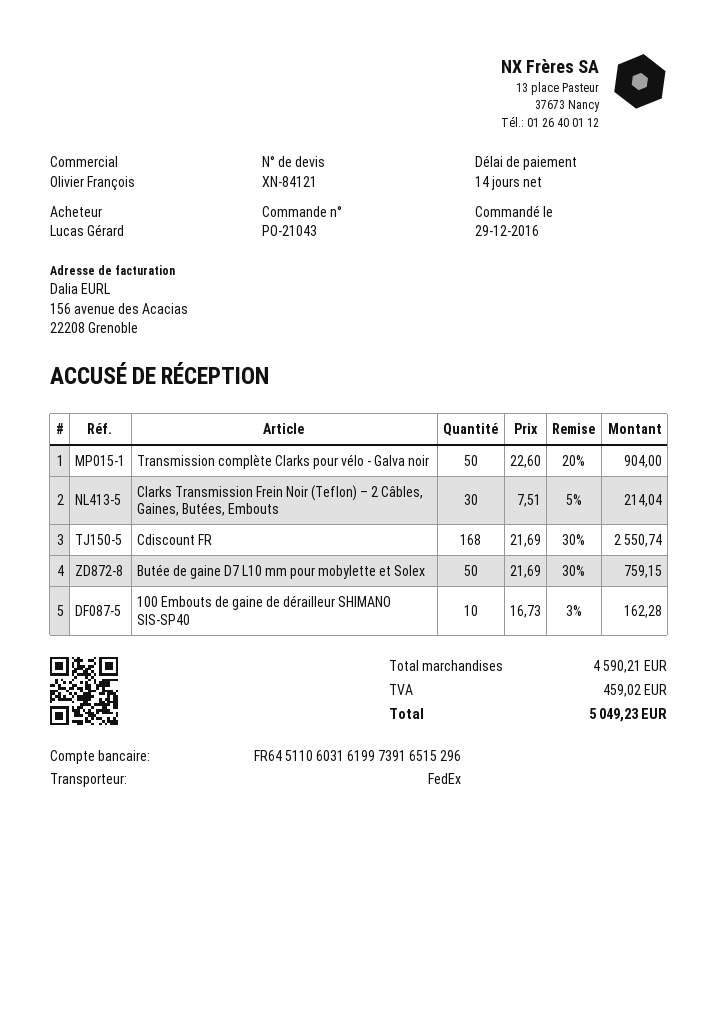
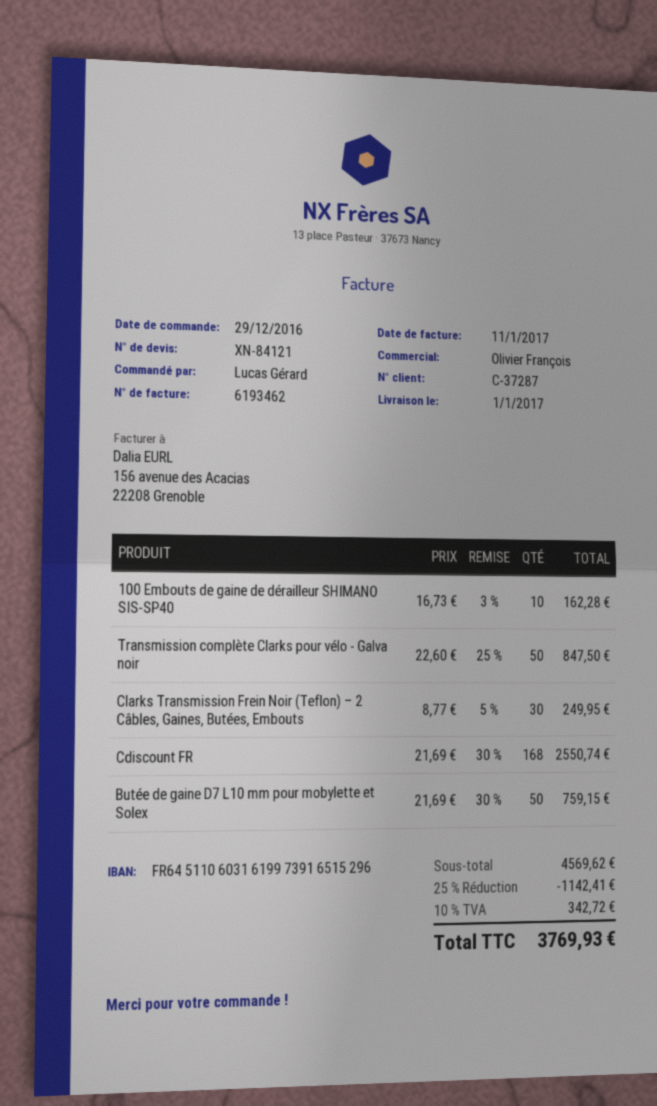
Transmission complète Clarks pour vélo - Galva noir: 50 x 22.60 - 20% = 904.00 -> 50 x 22.60 - 25% = 847.50
Clarks Transmission Frein Noir (Teflon) – 2 Câbles, Gaines, Butées, Embouts: 30 x 7.51 - 5% = 214.04 -> 30 x 8.77 - 5% = 249.95
subtotal: 4590.21 -> 4569.62
discount: none -> 25% = 1142.41
tax: 459.02 -> 342.72
total: 5049.23 -> 3769.93

